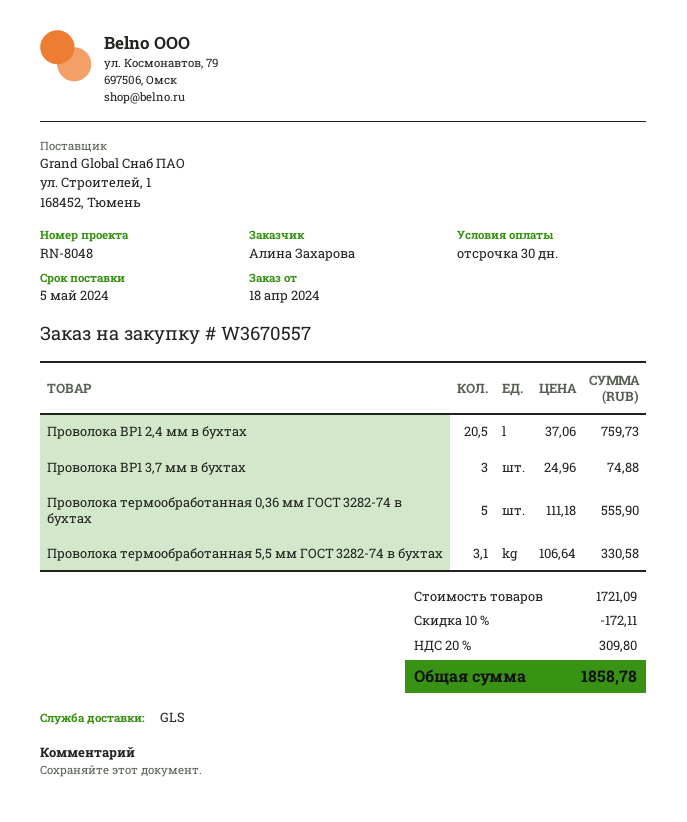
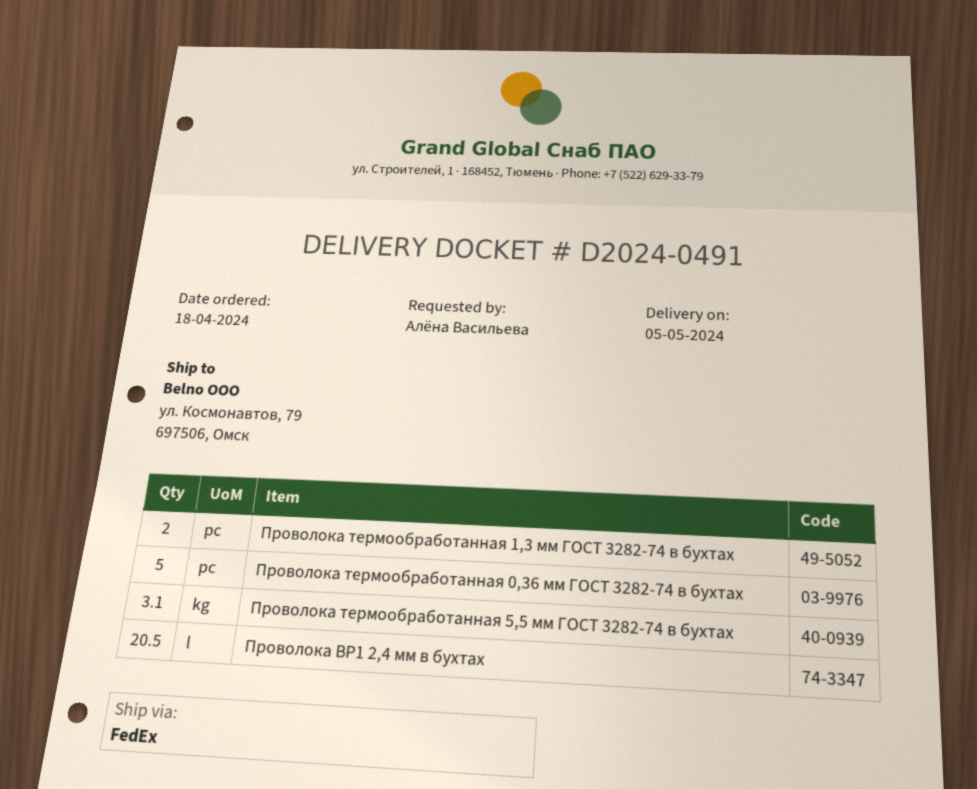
ordered by: Алина Захарова -> Алёна Васильева
shipping method: GLS -> FedEx
Проволока ВР1 3,7 мм в бухтах: 3 -> none
Проволока термообработанная 1,3 мм ГОСТ 3282-74 в бухтах: none -> 2

